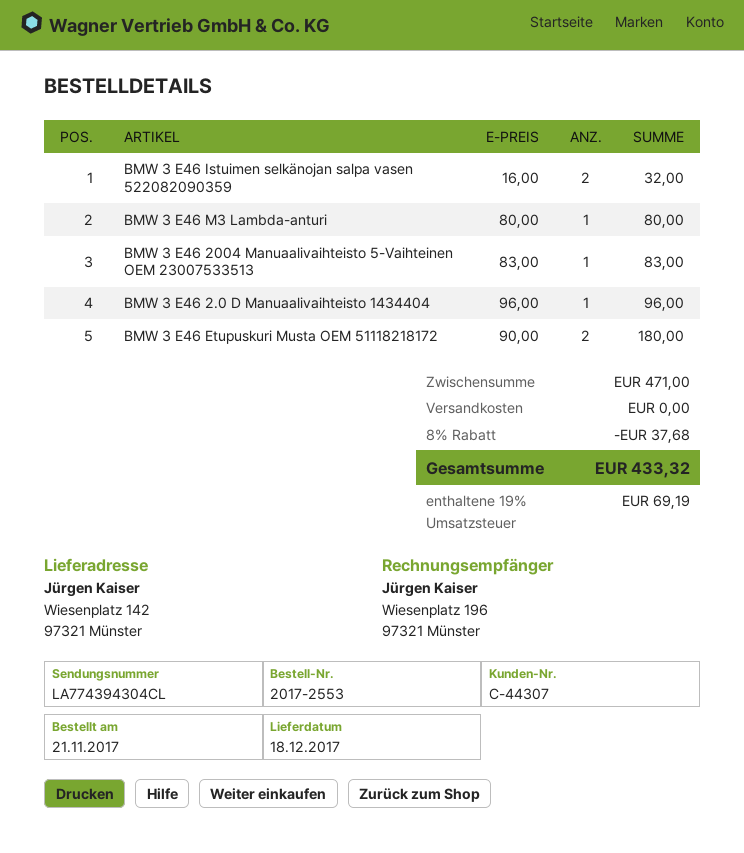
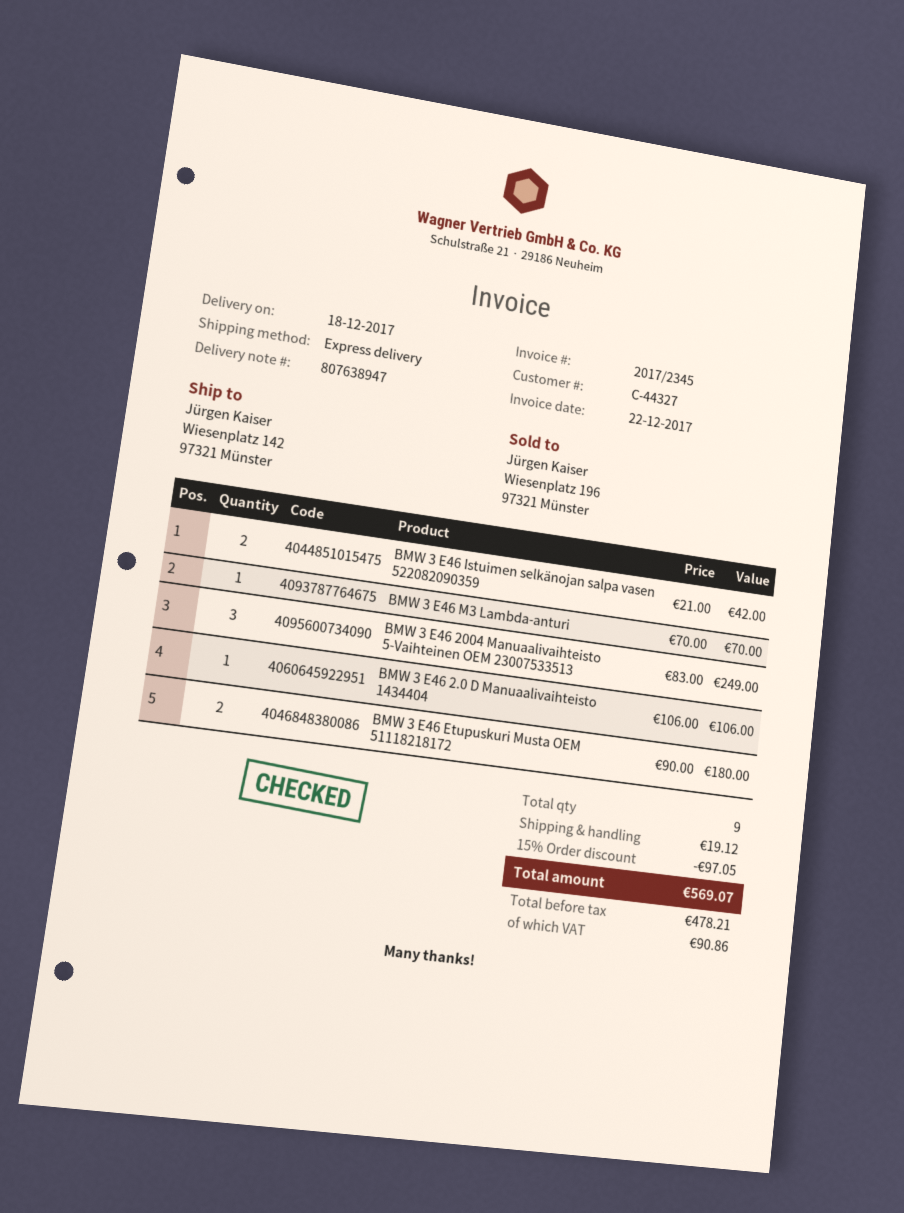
customer number: C-44307 -> C-44327
BMW 3 E46 Istuimen selkänojan salpa vasen 522082090359: 2 x 16.00 = 32.00 -> 2 x 21.00 = 42.00
BMW 3 E46 M3 Lambda-anturi: 1 x 80.00 = 80.00 -> 1 x 70.00 = 70.00
BMW 3 E46 2004 Manuaalivaihteisto 5-Vaihteinen OEM 23007533513: 1 x 83.00 = 83.00 -> 3 x 83.00 = 249.00
BMW 3 E46 2.0 D Manuaalivaihteisto 1434404: 1 x 96.00 = 96.00 -> 1 x 106.00 = 106.00
discount: 8% = 37.68 -> 15% = 97.05
shipping: 0.00 -> 19.12
tax: 69.19 -> 90.86
total: 433.32 -> 569.07

